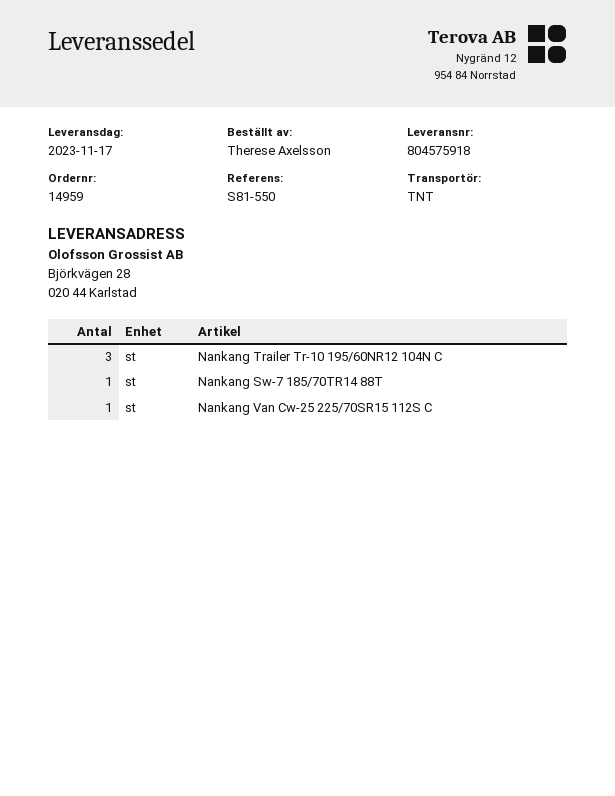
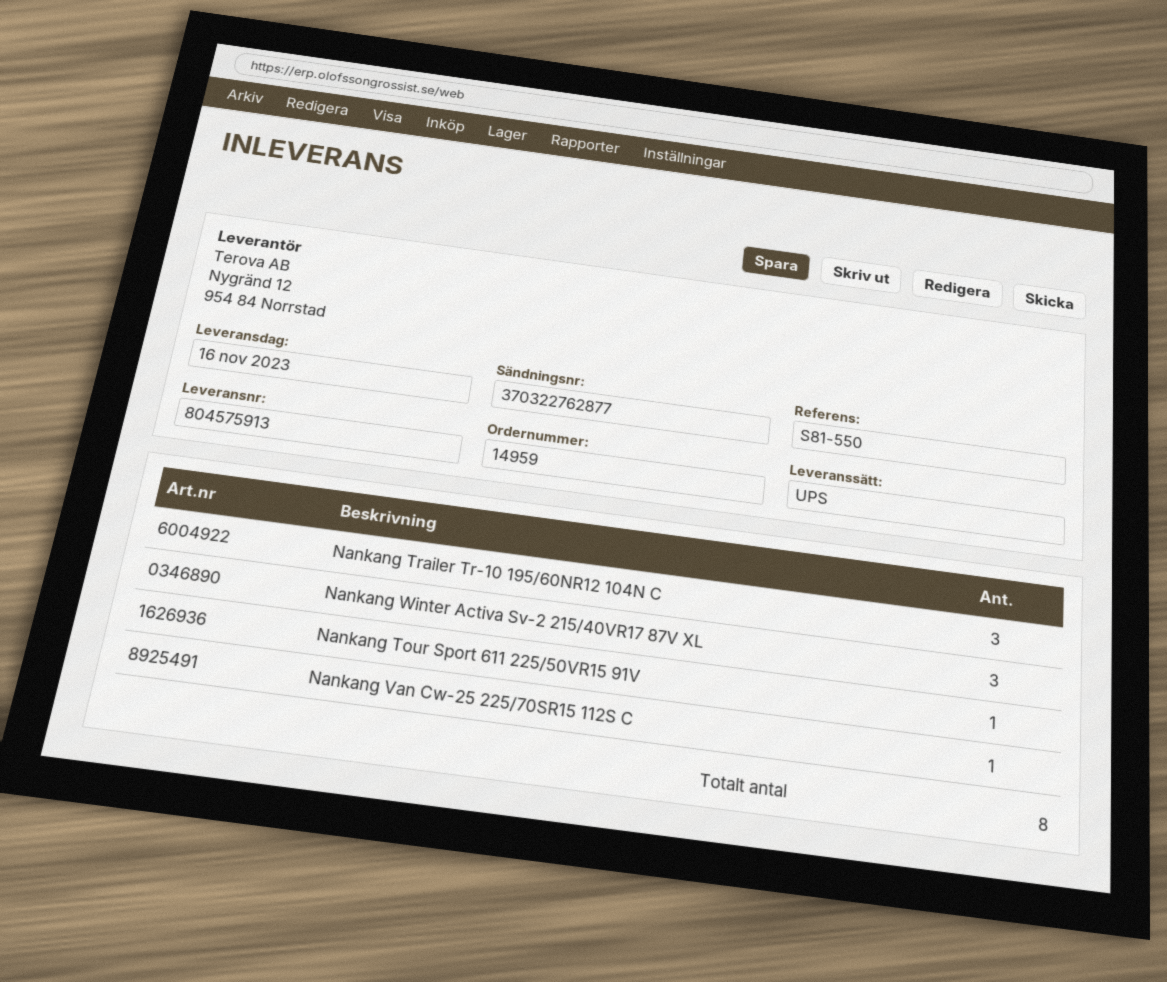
delivery note number: 804575918 -> 804575913
delivery date: 2023-11-17 -> 2023-11-16
shipping method: TNT -> UPS
Nankang Sw-7 185/70TR14 88T: 1 -> none
Nankang Winter Activa Sv-2 215/40VR17 87V XL: none -> 3
Nankang Tour Sport 611 225/50VR15 91V: none -> 1

